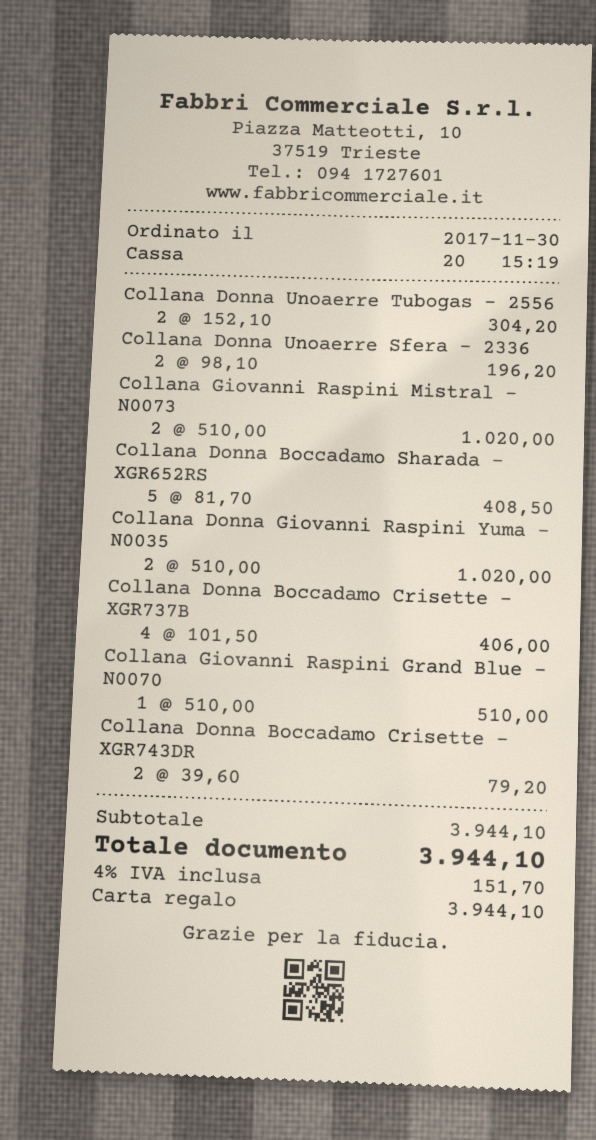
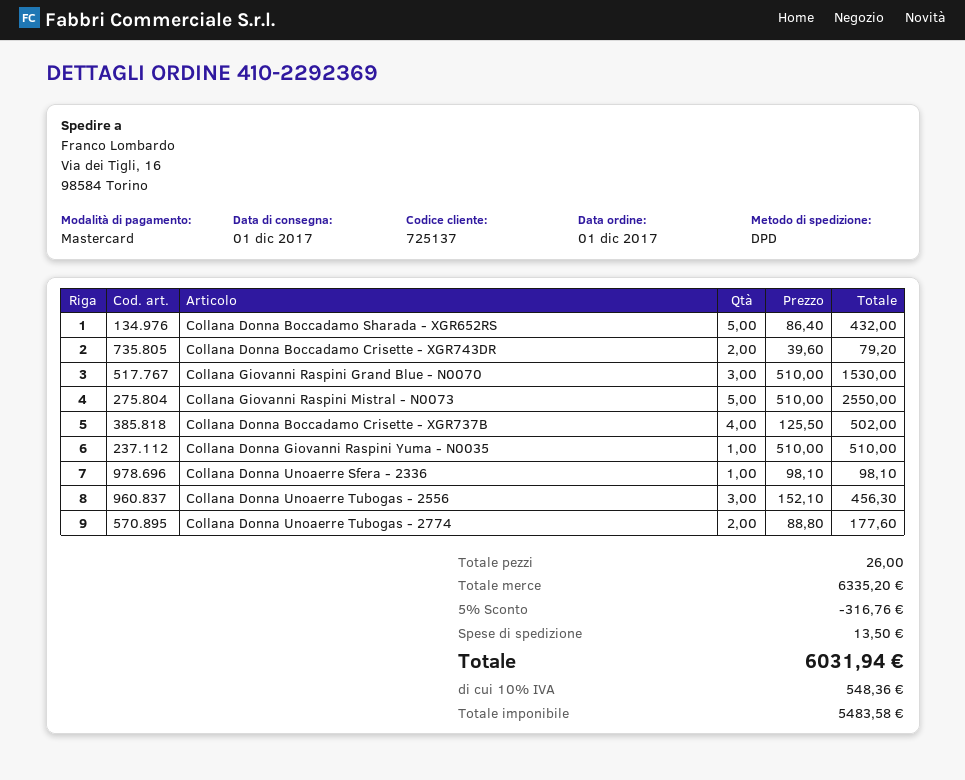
order date: 2017-11-30 -> 2017-12-01
payment method: gift card -> Mastercard
Collana Donna Unoaerre Tubogas - 2556: 2 x 152.10 = 304.20 -> 3 x 152.10 = 456.30
Collana Donna Unoaerre Sfera - 2336: 2 x 98.10 = 196.20 -> 1 x 98.10 = 98.10
Collana Giovanni Raspini Mistral - N0073: 2 x 510.00 = 1020.00 -> 5 x 510.00 = 2550.00
Collana Donna Boccadamo Sharada - XGR652RS: 5 x 81.70 = 408.50 -> 5 x 86.40 = 432.00
Collana Donna Giovanni Raspini Yuma - N0035: 2 x 510.00 = 1020.00 -> 1 x 510.00 = 510.00
Collana Donna Boccadamo Crisette - XGR737B: 4 x 101.50 = 406.00 -> 4 x 125.50 = 502.00
Collana Giovanni Raspini Grand Blue - N0070: 1 x 510.00 = 510.00 -> 3 x 510.00 = 1530.00
Collana Donna Unoaerre Tubogas - 2774: none -> 2 x 88.80 = 177.60
subtotal: 3944.10 -> 6335.20
discount: none -> 5% = 316.76
shipping: none -> 13.50
tax: 4% = 151.70 -> 10% = 548.36
total: 3944.10 -> 6031.94

